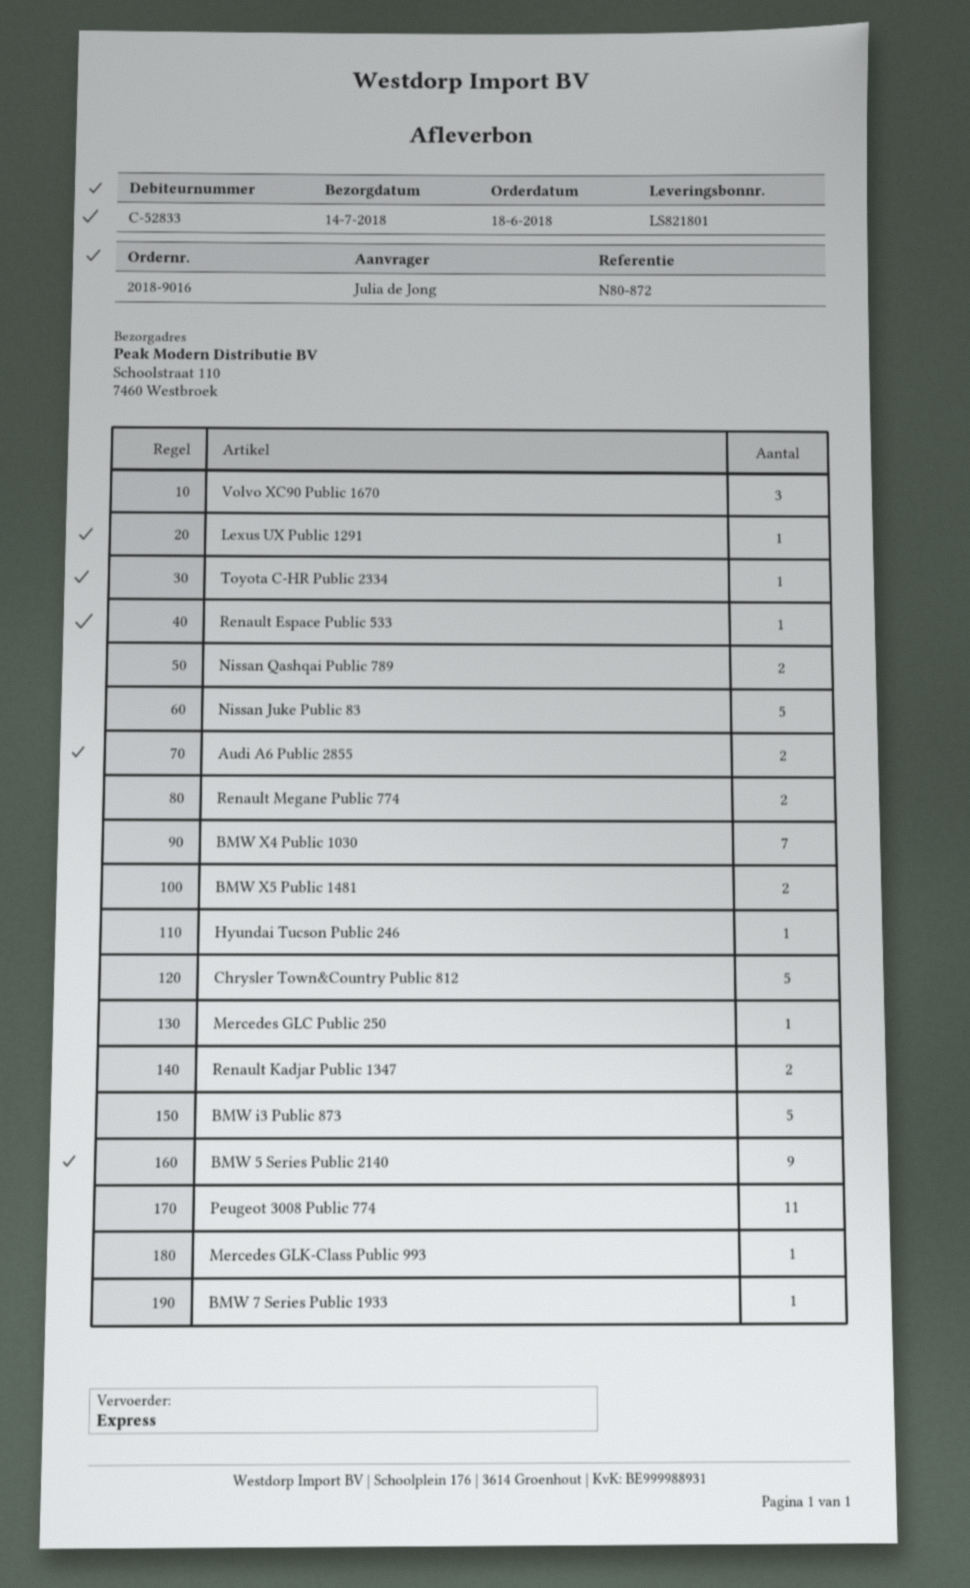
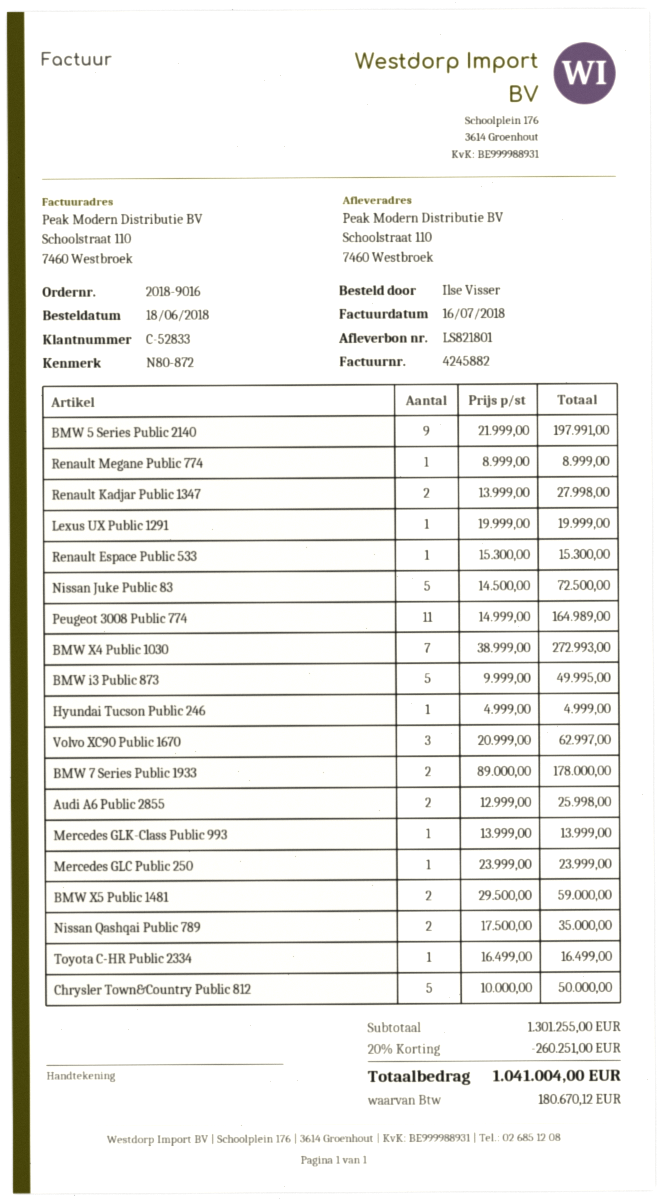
ordered by: Julia de Jong -> Ilse Visser
Renault Megane Public 774: 2 -> 1
BMW 7 Series Public 1933: 1 -> 2

